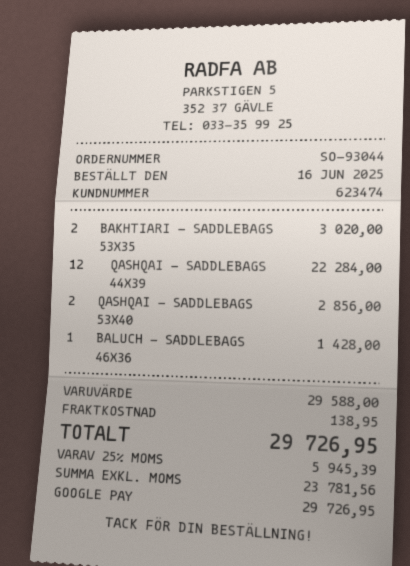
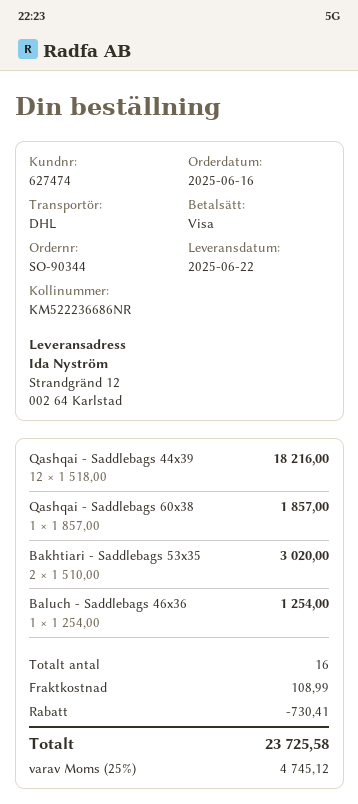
order number: SO-93044 -> SO-90344
customer number: 623474 -> 627474
payment method: Google Pay -> Visa
QASHQAI - SADDLEBAGS 44X39: 12 for 22284.00 -> 12 for 18216.00
QASHQAI - SADDLEBAGS 53X40: 2 for 2856.00 -> none
BALUCH - SADDLEBAGS 46X36: 1 for 1428.00 -> 1 for 1254.00
Qashqai - Saddlebags 60x38: none -> 1 for 1857.00
discount: none -> 730.41
shipping: 138.95 -> 108.99
tax: 25% = 5945.39 -> 25% = 4745.12
total: 29726.95 -> 23725.58

